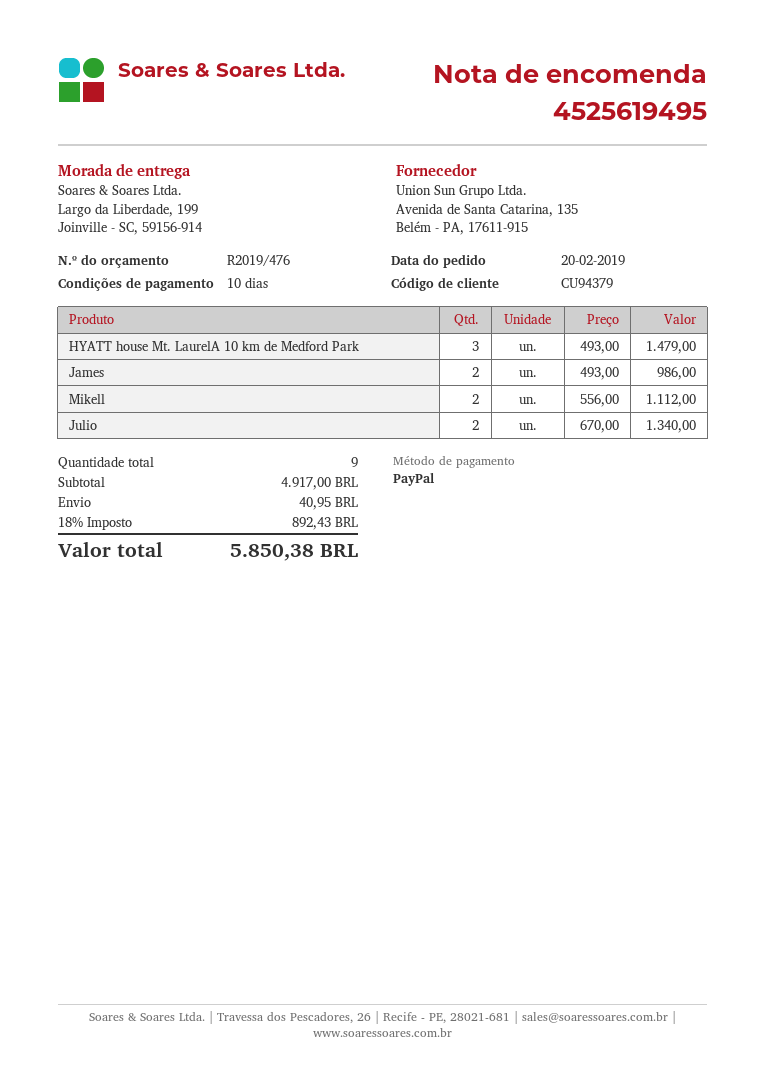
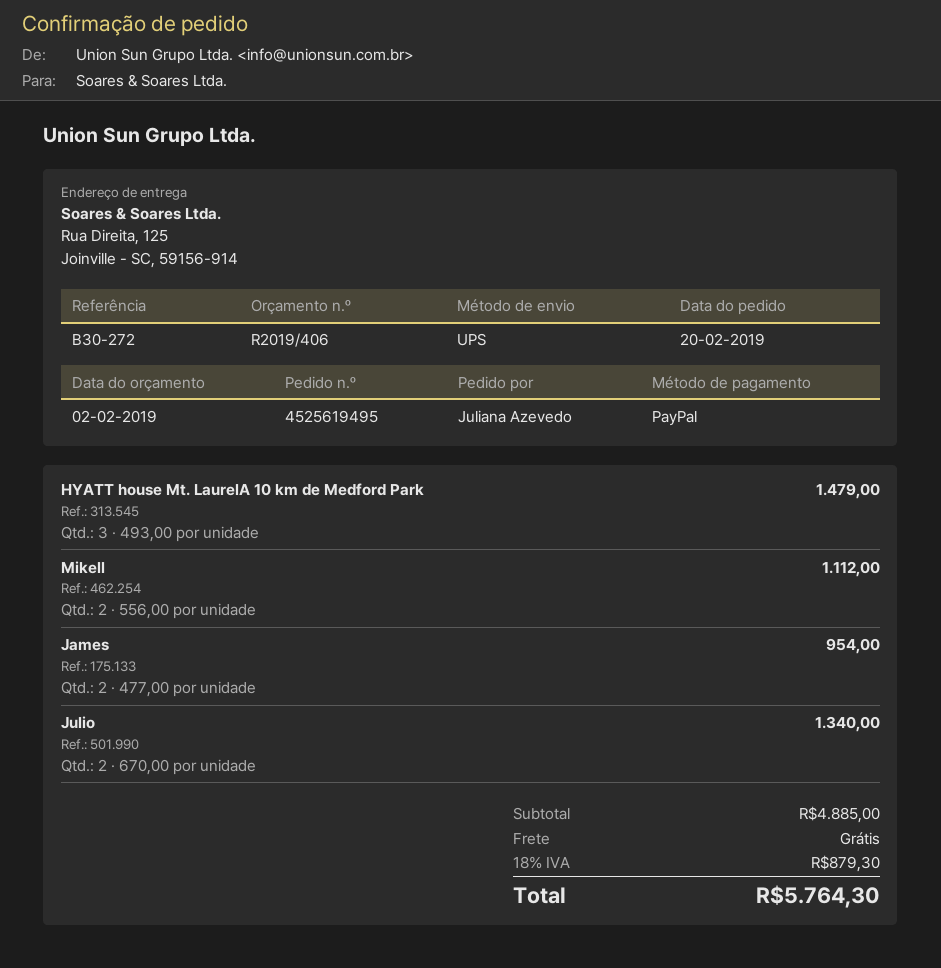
quote number: R2019/476 -> R2019/406
ship to: Largo da Liberdade, 199, Joinville - SC, 59156-914 -> Rua Direita, 125, Joinville - SC, 59156-914
James: 2 x 493.00 = 986.00 -> 2 x 477.00 = 954.00
subtotal: 4917.00 -> 4885.00
shipping: 40.95 -> 0.00
tax: 18% = 892.43 -> 18% = 879.30
total: 5850.38 -> 5764.30

